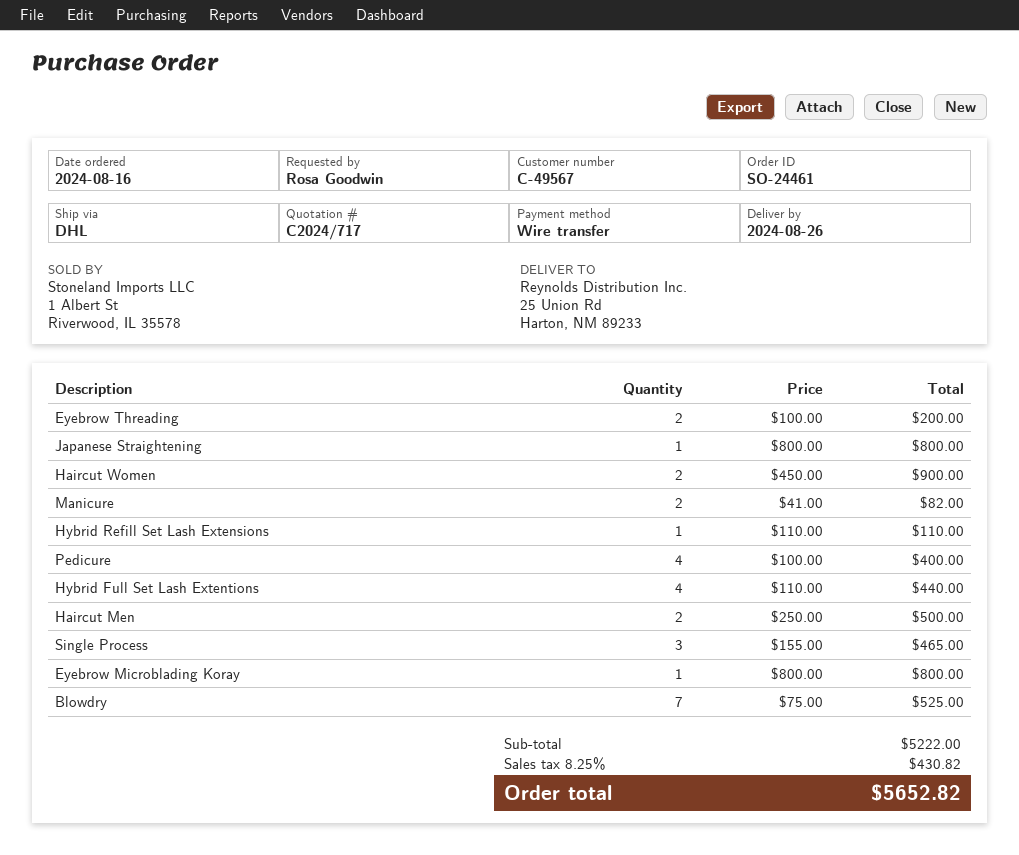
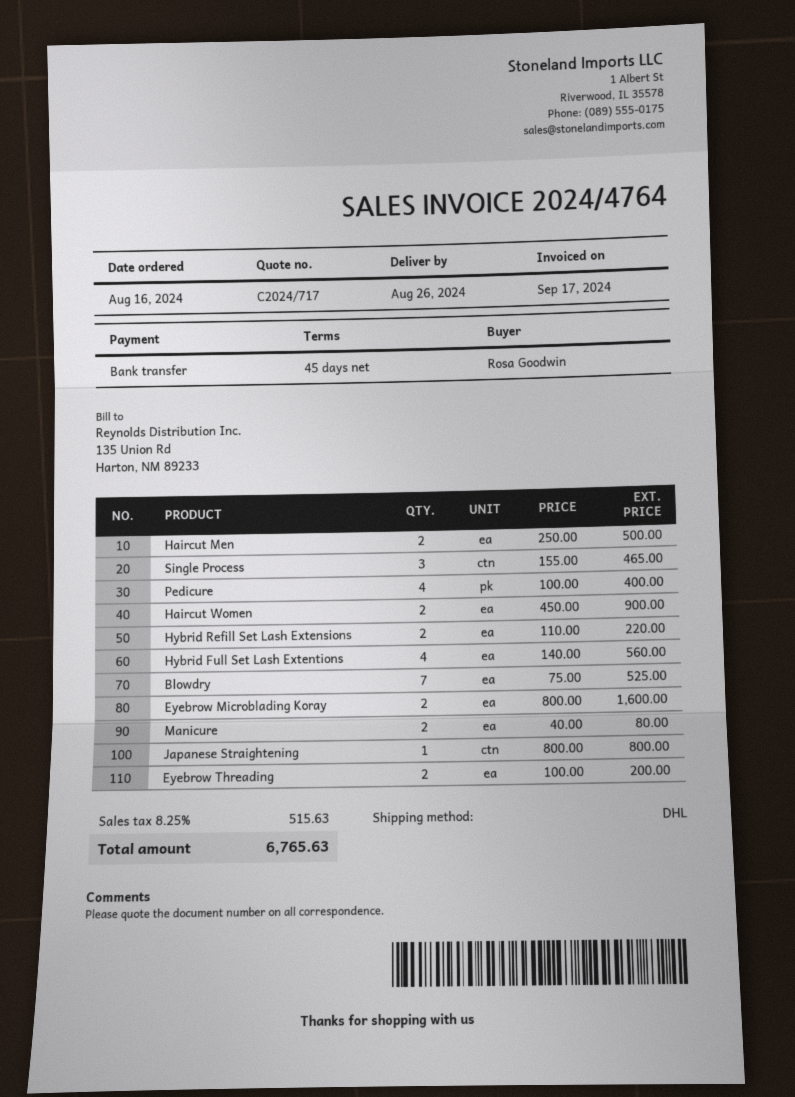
Manicure: 2 x 41.00 = 82.00 -> 2 x 40.00 = 80.00
Hybrid Refill Set Lash Extensions: 1 x 110.00 = 110.00 -> 2 x 110.00 = 220.00
Hybrid Full Set Lash Extentions: 4 x 110.00 = 440.00 -> 4 x 140.00 = 560.00
Eyebrow Microblading Koray: 1 x 800.00 = 800.00 -> 2 x 800.00 = 1600.00
tax: 8.25% = 430.82 -> 8.25% = 515.63
total: 5652.82 -> 6765.63

